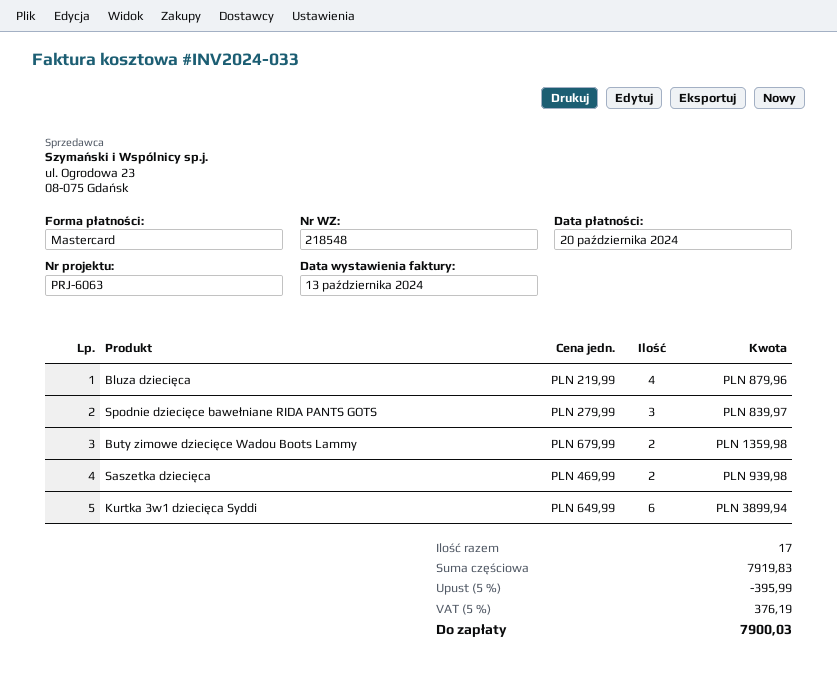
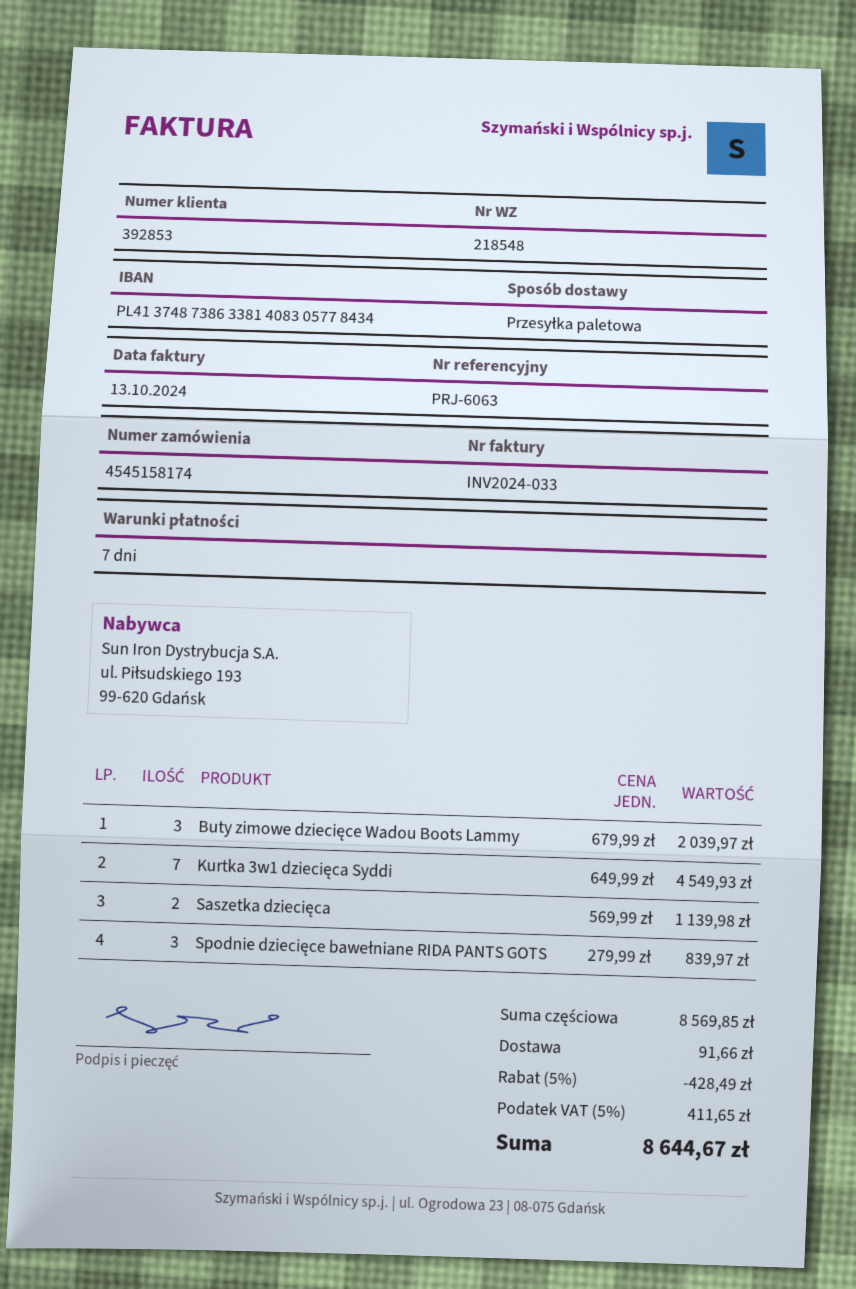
Bluza dziecięca: 4 x 219.99 = 879.96 -> none
Buty zimowe dziecięce Wadou Boots Lammy: 2 x 679.99 = 1359.98 -> 3 x 679.99 = 2039.97
Saszetka dziecięca: 2 x 469.99 = 939.98 -> 2 x 569.99 = 1139.98
Kurtka 3w1 dziecięca Syddi: 6 x 649.99 = 3899.94 -> 7 x 649.99 = 4549.93
subtotal: 7919.83 -> 8569.85
discount: 5% = 395.99 -> 5% = 428.49
shipping: none -> 91.66
tax: 5% = 376.19 -> 5% = 411.65
total: 7900.03 -> 8644.67

